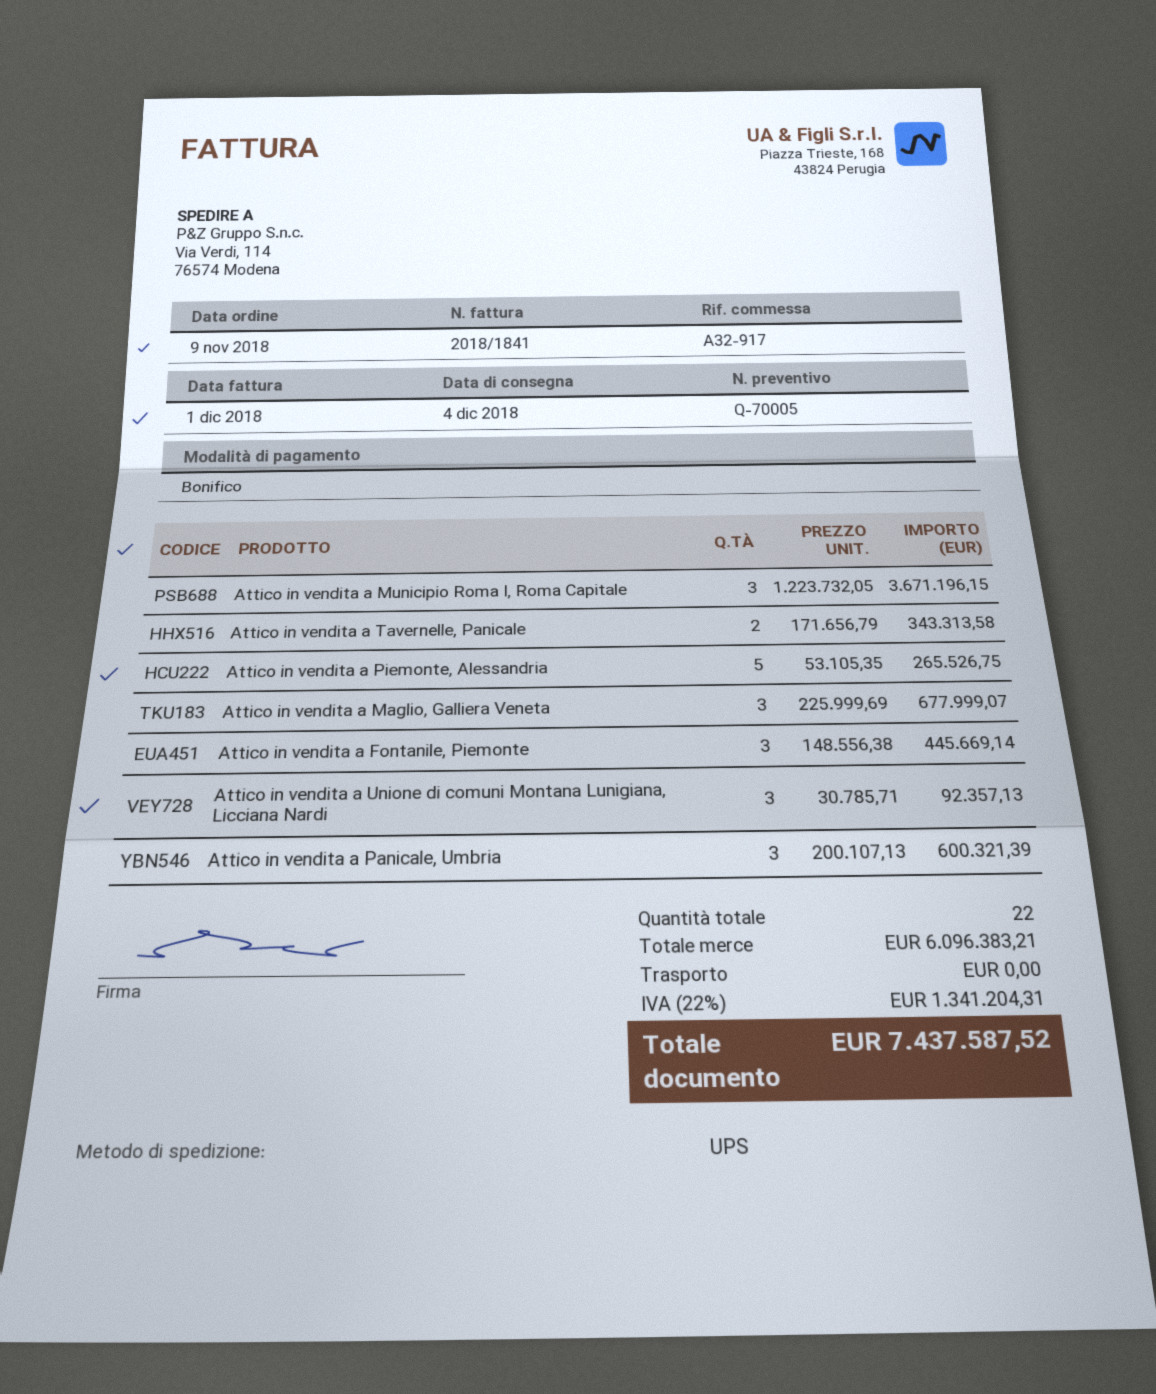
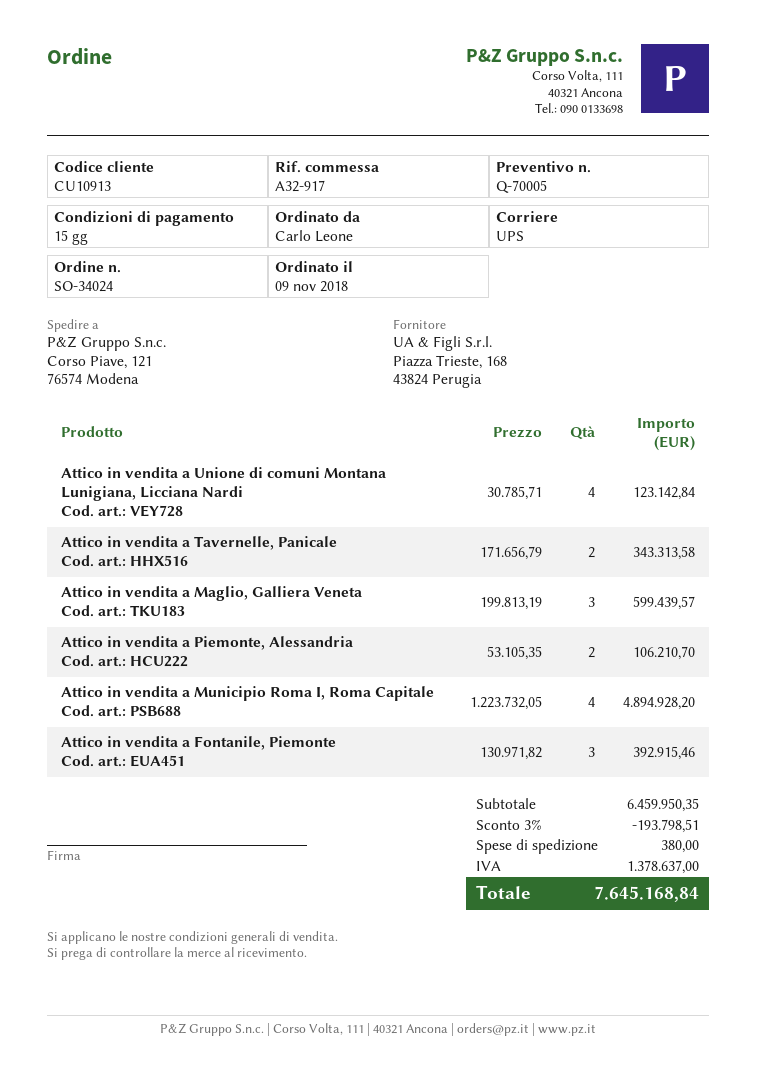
ship to: Via Verdi, 114, 76574 Modena -> Corso Piave, 121, 76574 Modena
Attico in vendita a Municipio Roma I, Roma Capitale: 3 x 1223732.05 = 3671196.15 -> 4 x 1223732.05 = 4894928.20
Attico in vendita a Piemonte, Alessandria: 5 x 53105.35 = 265526.75 -> 2 x 53105.35 = 106210.70
Attico in vendita a Maglio, Galliera Veneta: 3 x 225999.69 = 677999.07 -> 3 x 199813.19 = 599439.57
Attico in vendita a Fontanile, Piemonte: 3 x 148556.38 = 445669.14 -> 3 x 130971.82 = 392915.46
Attico in vendita a Unione di comuni Montana Lunigiana, Licciana Nardi: 3 x 30785.71 = 92357.13 -> 4 x 30785.71 = 123142.84
Attico in vendita a Panicale, Umbria: 3 x 200107.13 = 600321.39 -> none
subtotal: 6096383.21 -> 6459950.35
discount: none -> 3% = 193798.51
shipping: 0.00 -> 380.00
tax: 1341204.31 -> 1378637.00
total: 7437587.52 -> 7645168.84

